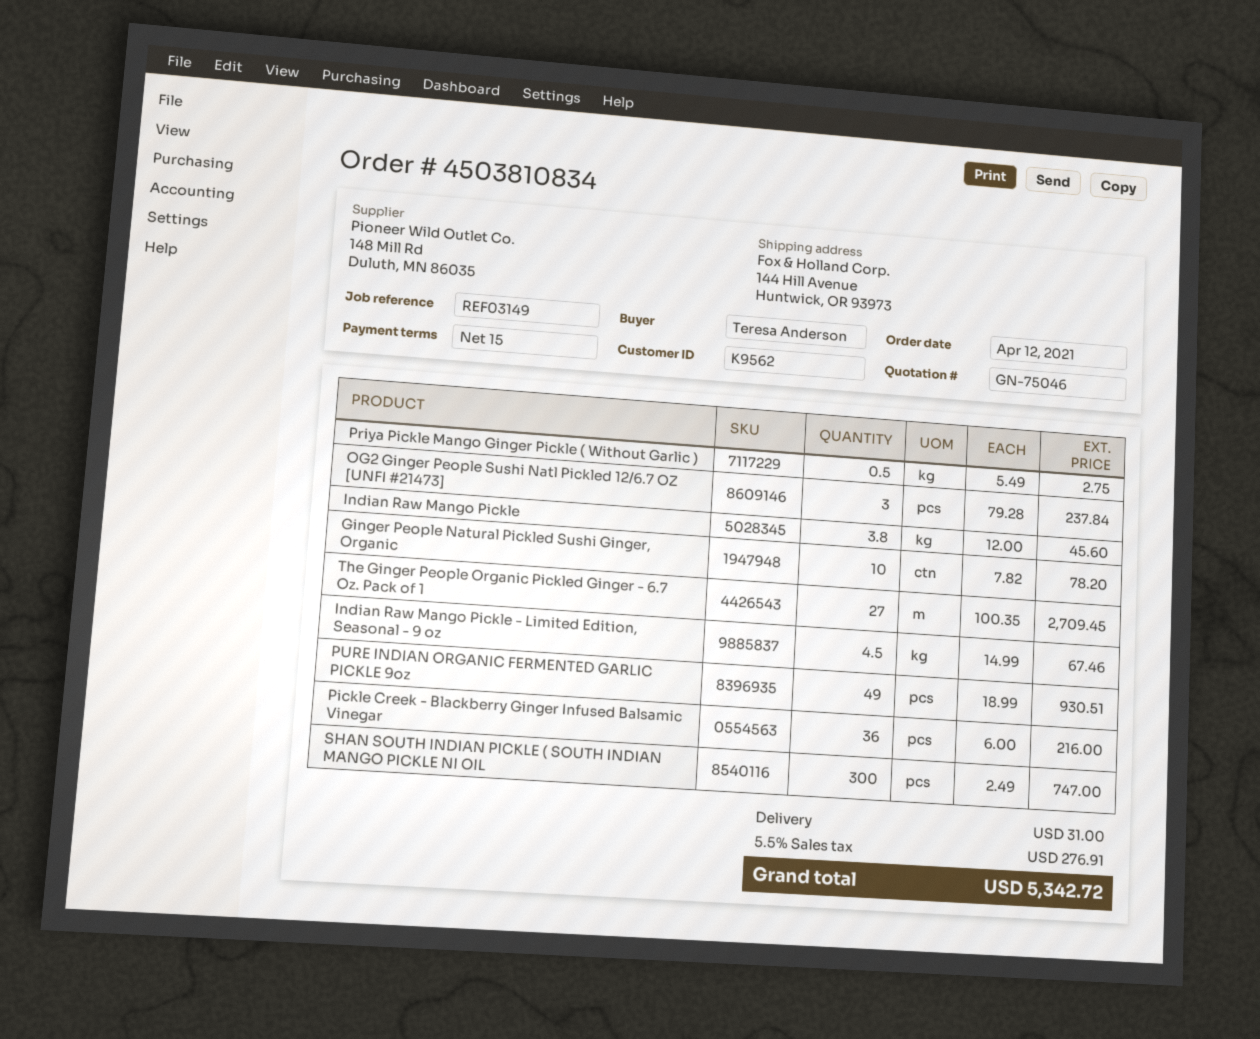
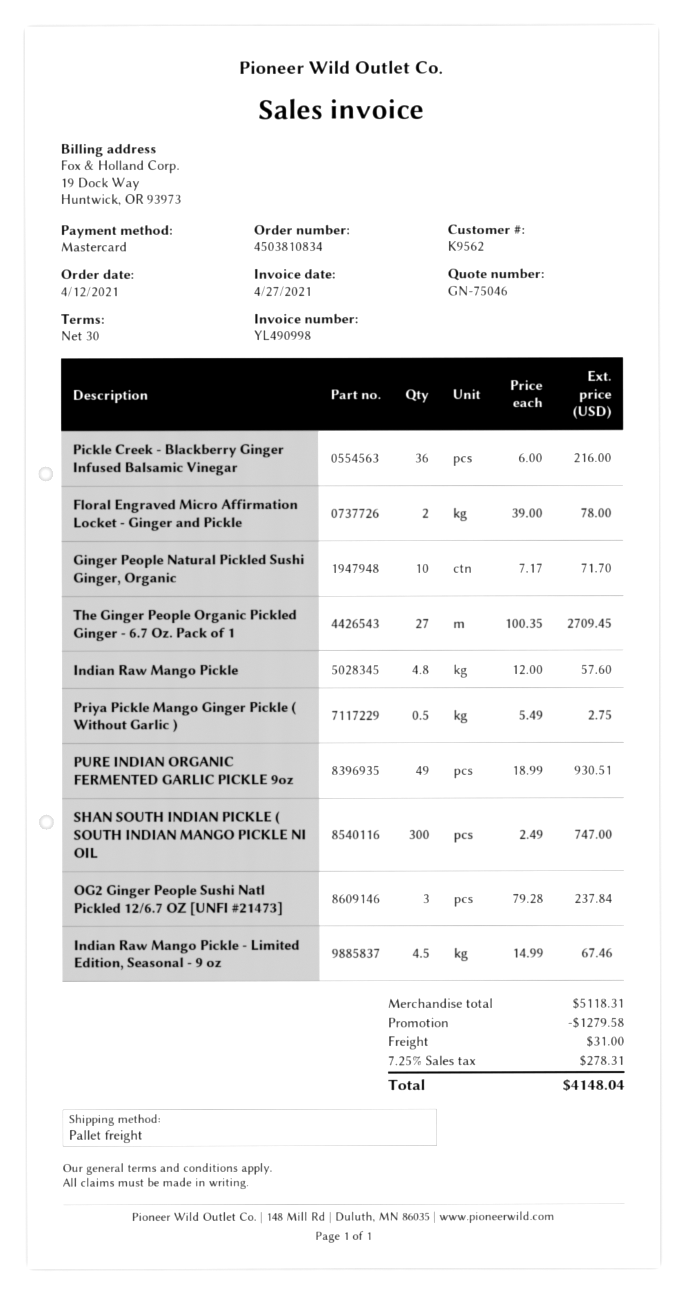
payment terms: 15 days -> 30 days
Indian Raw Mango Pickle: 3.8 x 12.00 = 45.60 -> 4.8 x 12.00 = 57.60
Ginger People Natural Pickled Sushi Ginger, Organic: 10 x 7.82 = 78.20 -> 10 x 7.17 = 71.70
Floral Engraved Micro Affirmation Locket - Ginger and Pickle: none -> 2 x 39.00 = 78.00
discount: none -> 1279.58
tax: 5.5% = 276.91 -> 7.25% = 278.31
total: 5342.72 -> 4148.04

